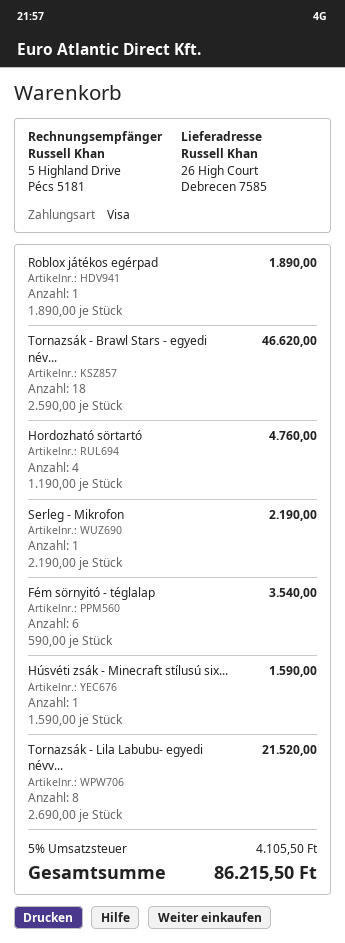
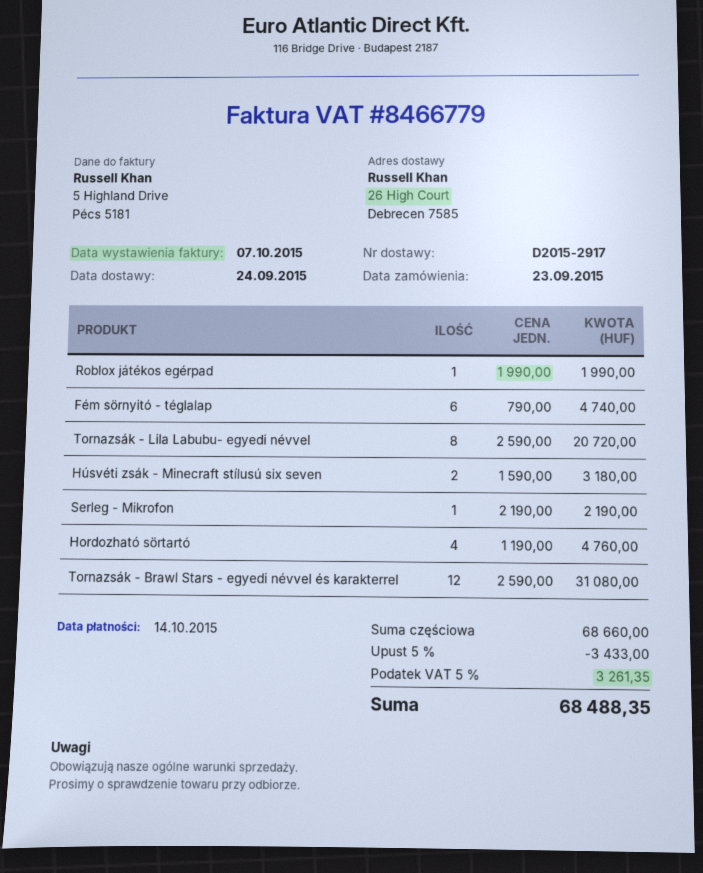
Roblox játékos egérpad: 1 x 1890.00 = 1890.00 -> 1 x 1990.00 = 1990.00
Tornazsák - Brawl Stars - egyedi név...: 18 x 2590.00 = 46620.00 -> 12 x 2590.00 = 31080.00
Fém sörnyitó - téglalap: 6 x 590.00 = 3540.00 -> 6 x 790.00 = 4740.00
Húsvéti zsák - Minecraft stílusú six...: 1 x 1590.00 = 1590.00 -> 2 x 1590.00 = 3180.00
Tornazsák - Lila Labubu- egyedi névv...: 8 x 2690.00 = 21520.00 -> 8 x 2590.00 = 20720.00
discount: none -> 5% = 3433.00
tax: 5% = 4105.50 -> 5% = 3261.35
total: 86215.50 -> 68488.35

